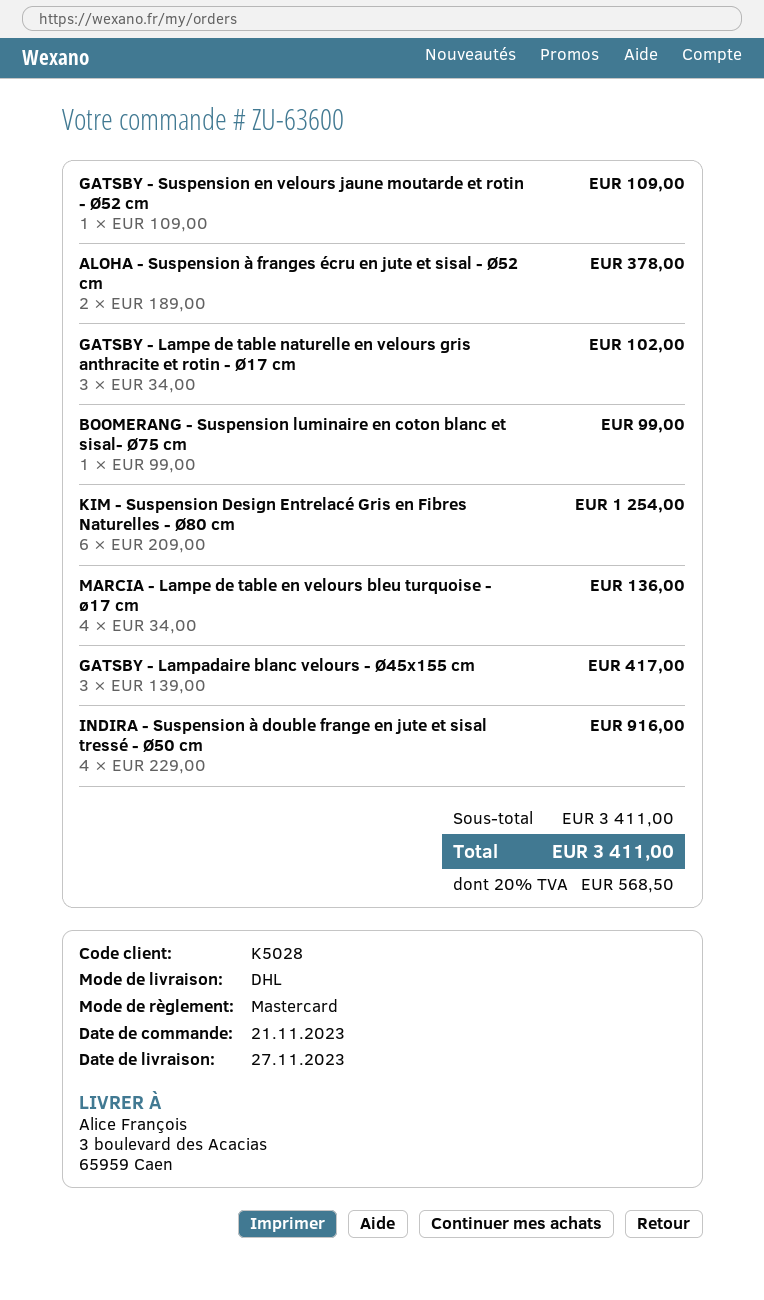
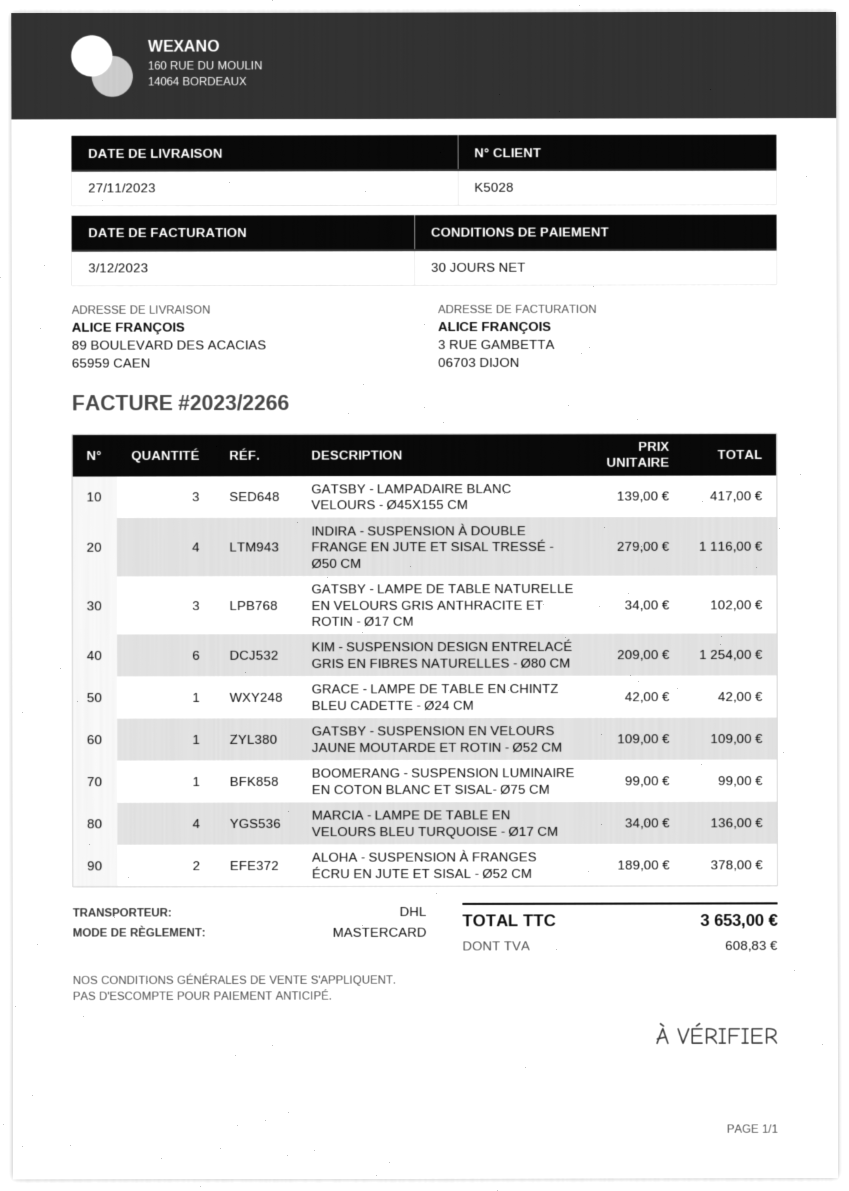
ship to: 3 boulevard des Acacias, 65959 Caen -> 89 BOULEVARD DES ACACIAS, 65959 CAEN
INDIRA - Suspension à double frange en jute et sisal tressé - Ø50 cm: 4 x 229.00 = 916.00 -> 4 x 279.00 = 1116.00
GRACE - LAMPE DE TABLE EN CHINTZ BLEU CADETTE - Ø24 CM: none -> 1 x 42.00 = 42.00
tax: 568.50 -> 608.83
total: 3411.00 -> 3653.00

